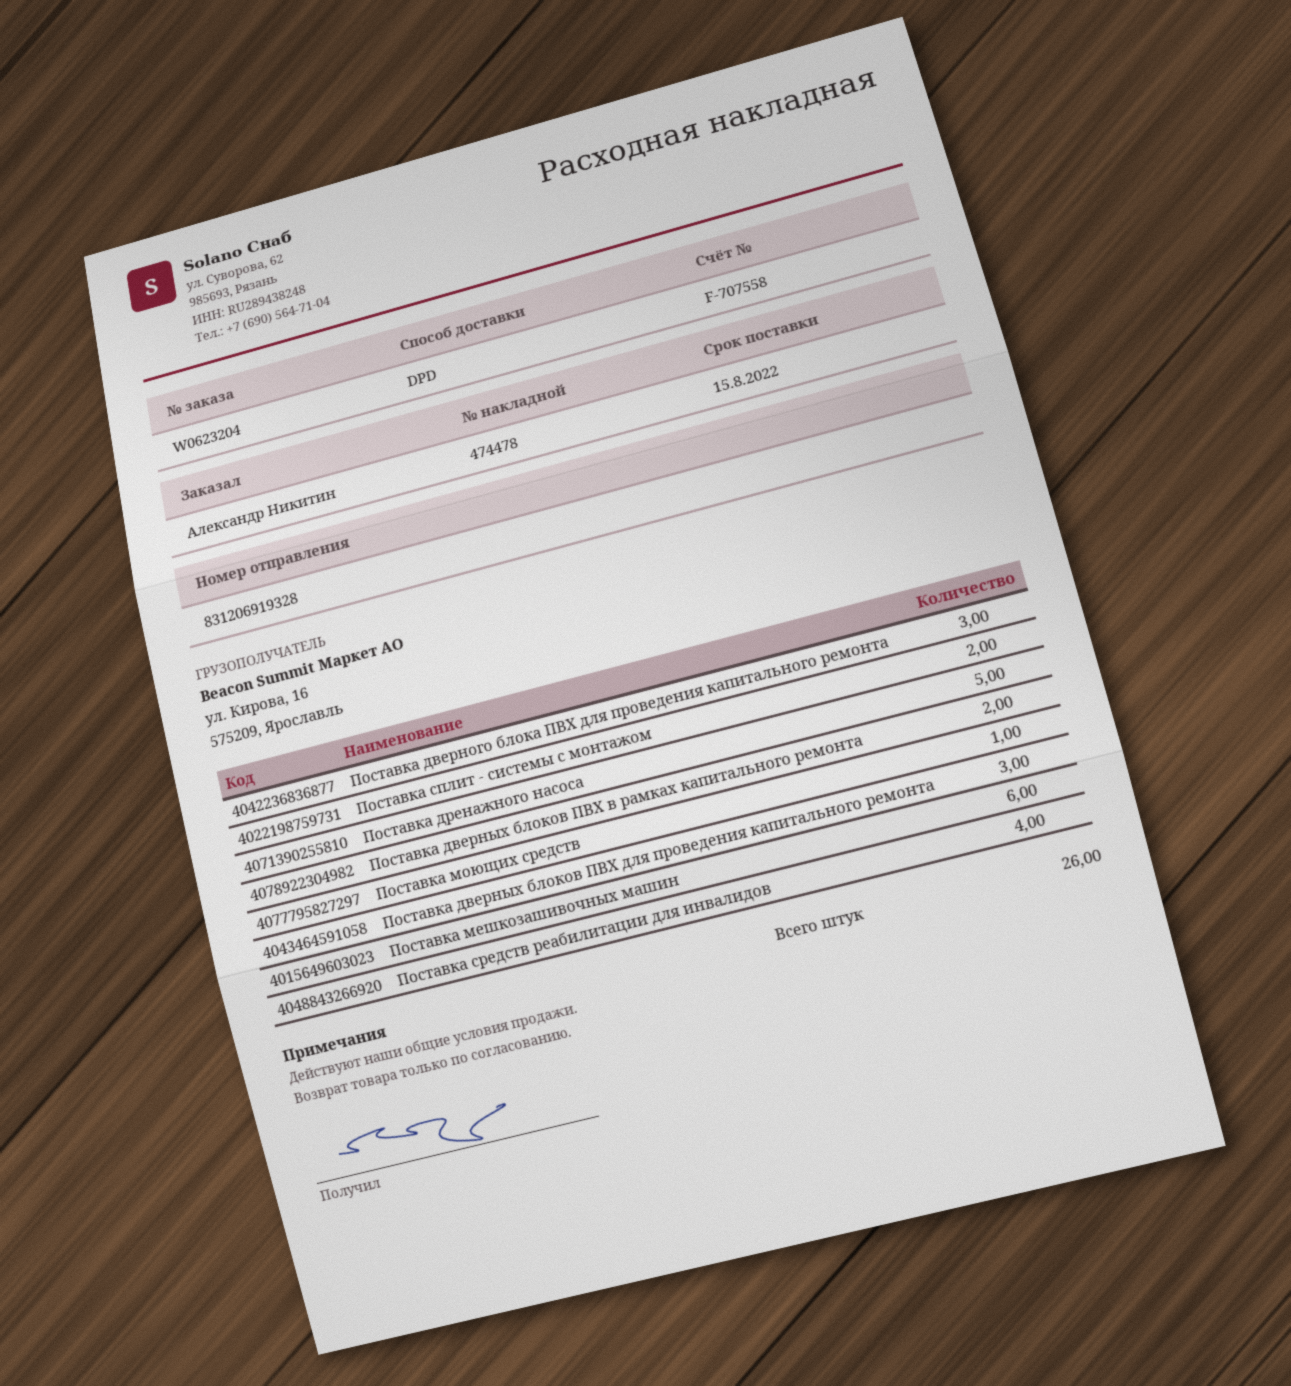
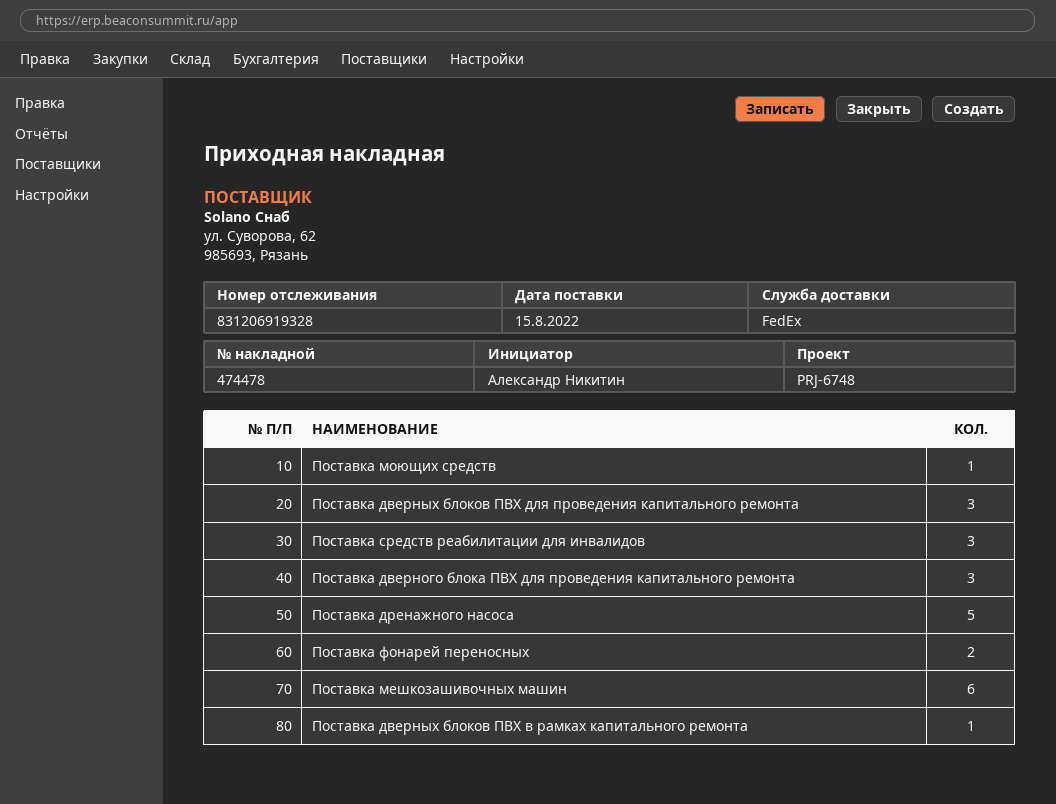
shipping method: DPD -> FedEx
Поставка сплит - системы с монтажом: 2 -> none
Поставка дверных блоков ПВХ в рамках капитального ремонта: 2 -> 1
Поставка средств реабилитации для инвалидов: 4 -> 3
Поставка фонарей переносных: none -> 2

